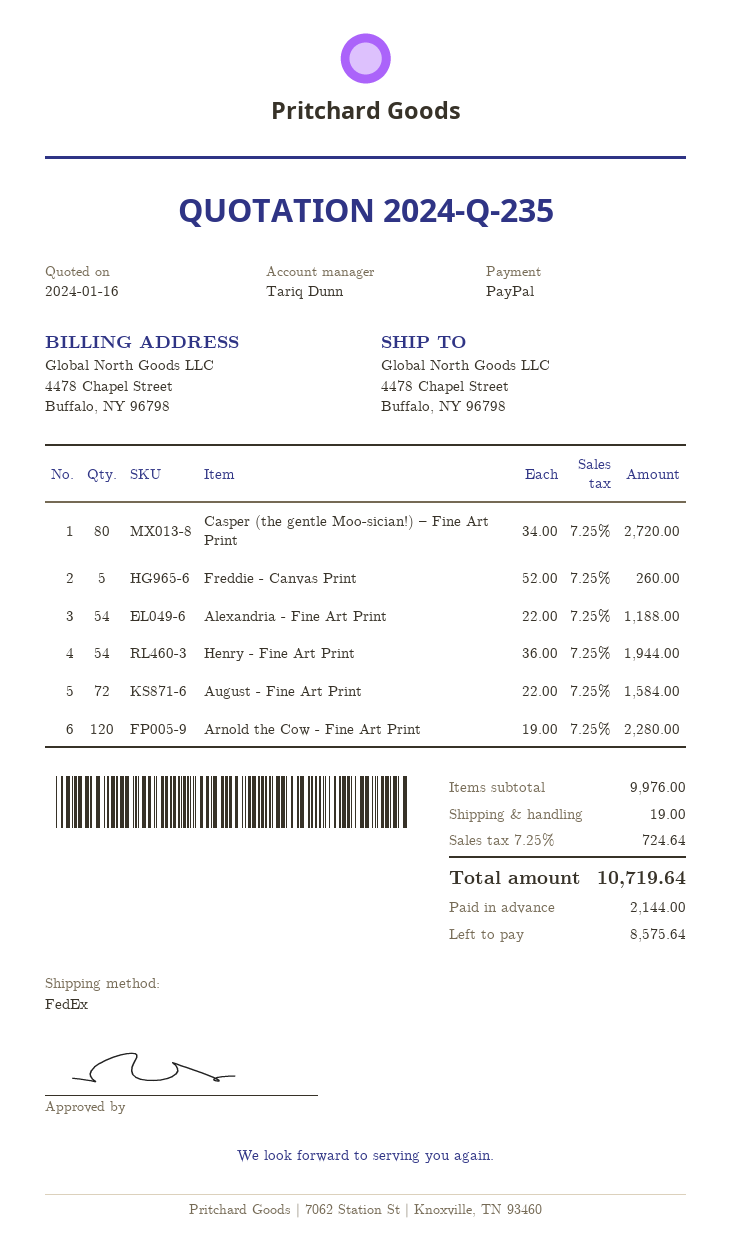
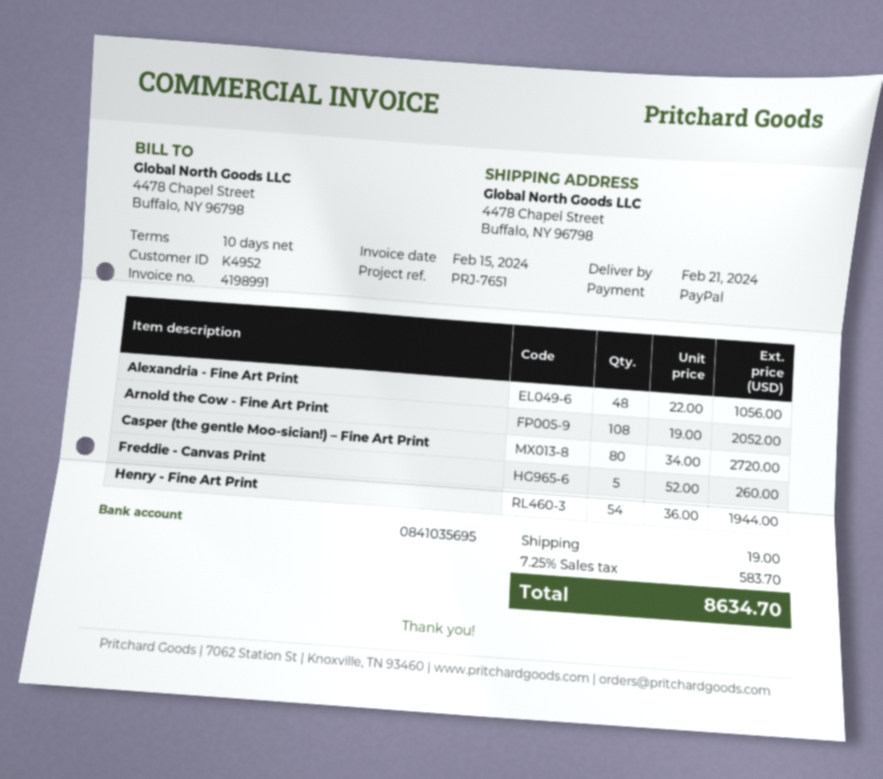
Alexandria - Fine Art Print: 54 x 22.00 = 1188.00 -> 48 x 22.00 = 1056.00
August - Fine Art Print: 72 x 22.00 = 1584.00 -> none
Arnold the Cow - Fine Art Print: 120 x 19.00 = 2280.00 -> 108 x 19.00 = 2052.00
tax: 7.25% = 724.64 -> 7.25% = 583.70
total: 10719.64 -> 8634.70

